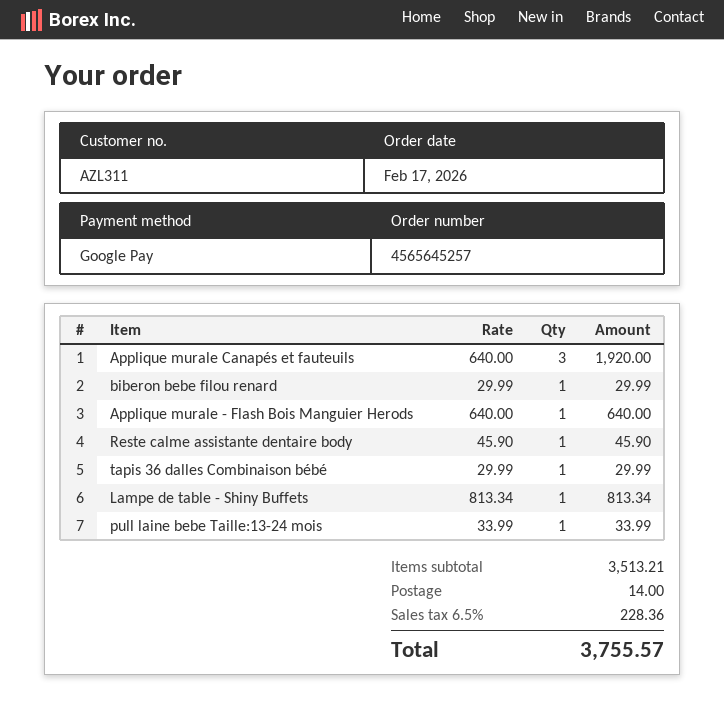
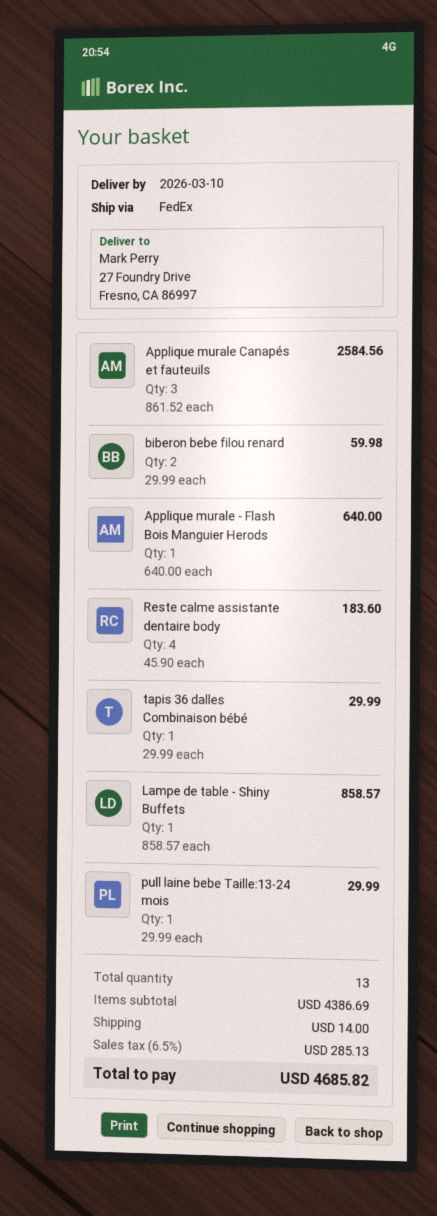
Applique murale Canapés et fauteuils: 3 x 640.00 = 1920.00 -> 3 x 861.52 = 2584.56
biberon bebe filou renard: 1 x 29.99 = 29.99 -> 2 x 29.99 = 59.98
Reste calme assistante dentaire body: 1 x 45.90 = 45.90 -> 4 x 45.90 = 183.60
Lampe de table - Shiny Buffets: 1 x 813.34 = 813.34 -> 1 x 858.57 = 858.57
pull laine bebe Taille:13-24 mois: 1 x 33.99 = 33.99 -> 1 x 29.99 = 29.99
subtotal: 3513.21 -> 4386.69
tax: 6.5% = 228.36 -> 6.5% = 285.13
total: 3755.57 -> 4685.82

